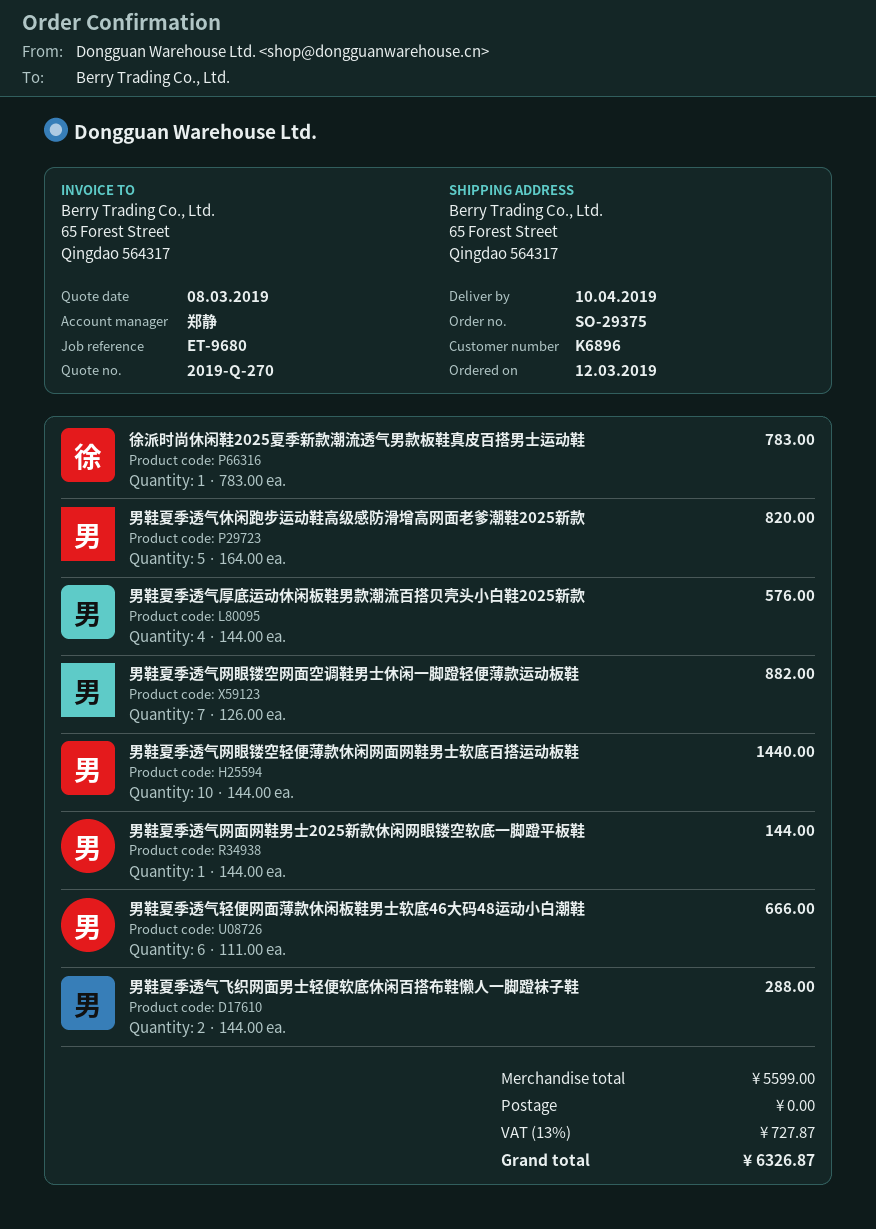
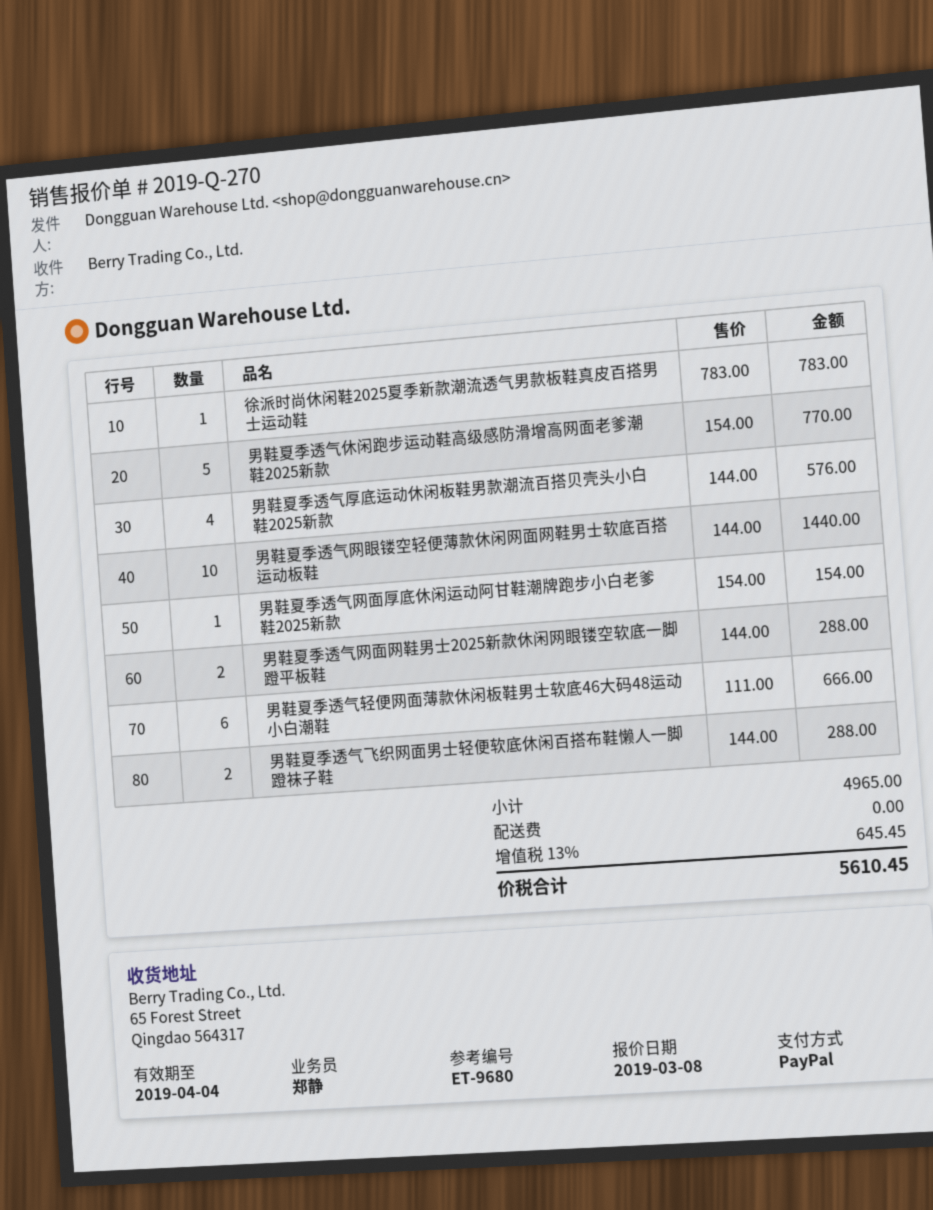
男鞋夏季透气休闲跑步运动鞋高级感防滑增高网面老爹潮鞋2025新款: 5 x 164.00 = 820.00 -> 5 x 154.00 = 770.00
男鞋夏季透气网眼镂空网面空调鞋男士休闲一脚蹬轻便薄款运动板鞋: 7 x 126.00 = 882.00 -> none
男鞋夏季透气网面网鞋男士2025新款休闲网眼镂空软底一脚蹬平板鞋: 1 x 144.00 = 144.00 -> 2 x 144.00 = 288.00
男鞋夏季透气网面厚底休闲运动阿甘鞋潮牌跑步小白老爹鞋2025新款: none -> 1 x 154.00 = 154.00
subtotal: 5599.00 -> 4965.00
tax: 13% = 727.87 -> 13% = 645.45
total: 6326.87 -> 5610.45

